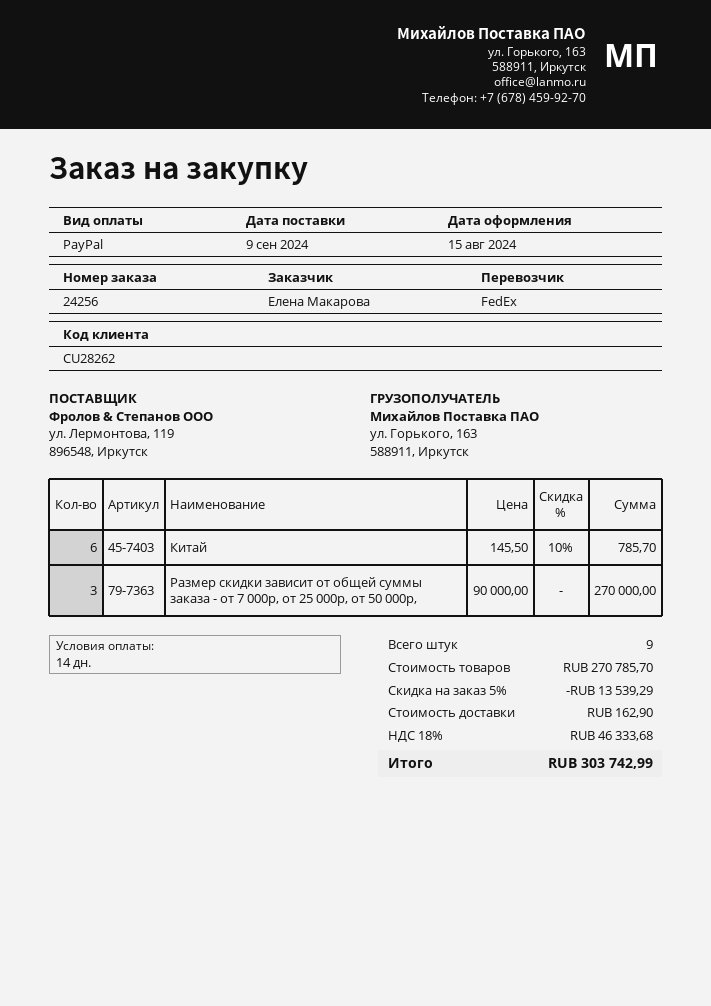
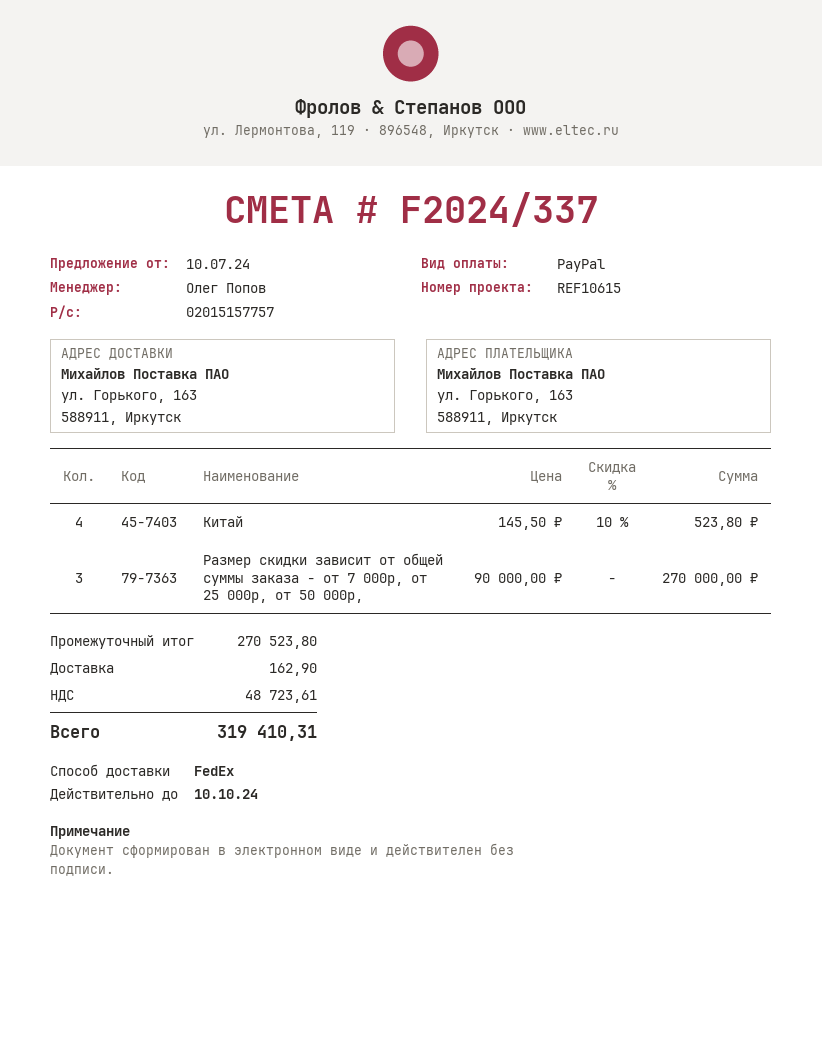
Китай: 6 x 145.50 - 10% = 785.70 -> 4 x 145.50 - 10% = 523.80
subtotal: 270785.70 -> 270523.80
discount: 5% = 13539.29 -> none
tax: 46333.68 -> 48723.61
total: 303742.99 -> 319410.31

